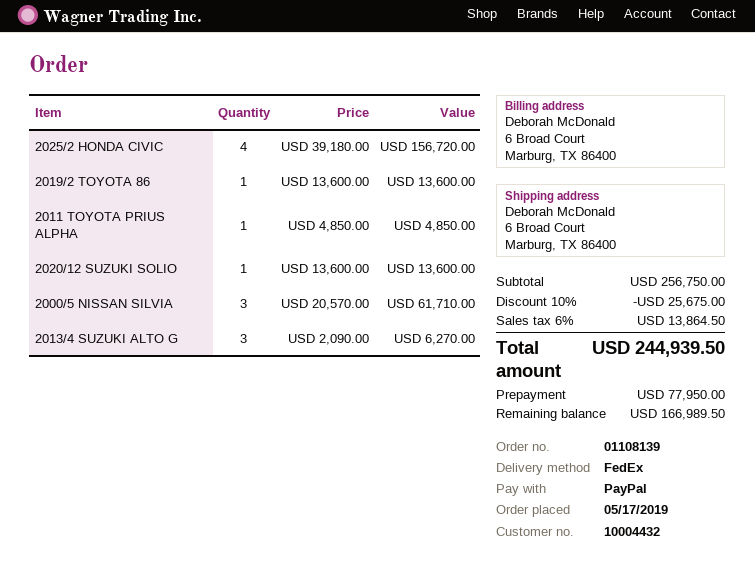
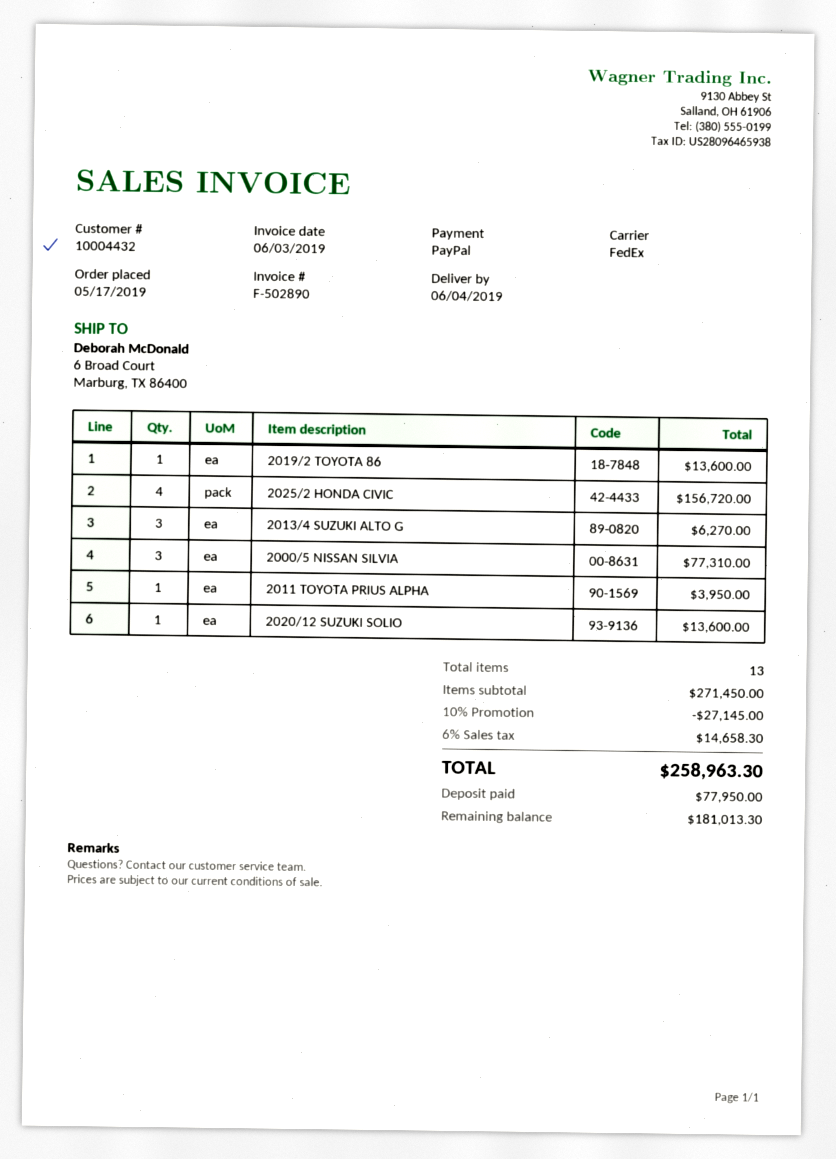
2011 TOYOTA PRIUS ALPHA: 1 for 4850.00 -> 1 for 3950.00
2000/5 NISSAN SILVIA: 3 for 61710.00 -> 3 for 77310.00
subtotal: 256750.00 -> 271450.00
discount: 10% = 25675.00 -> 10% = 27145.00
tax: 6% = 13864.50 -> 6% = 14658.30
total: 244939.50 -> 258963.30
balance: 166989.50 -> 181013.30

